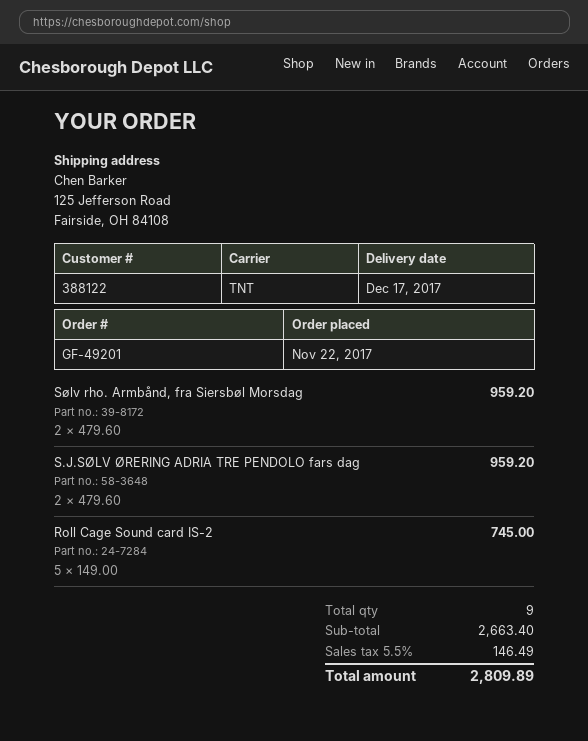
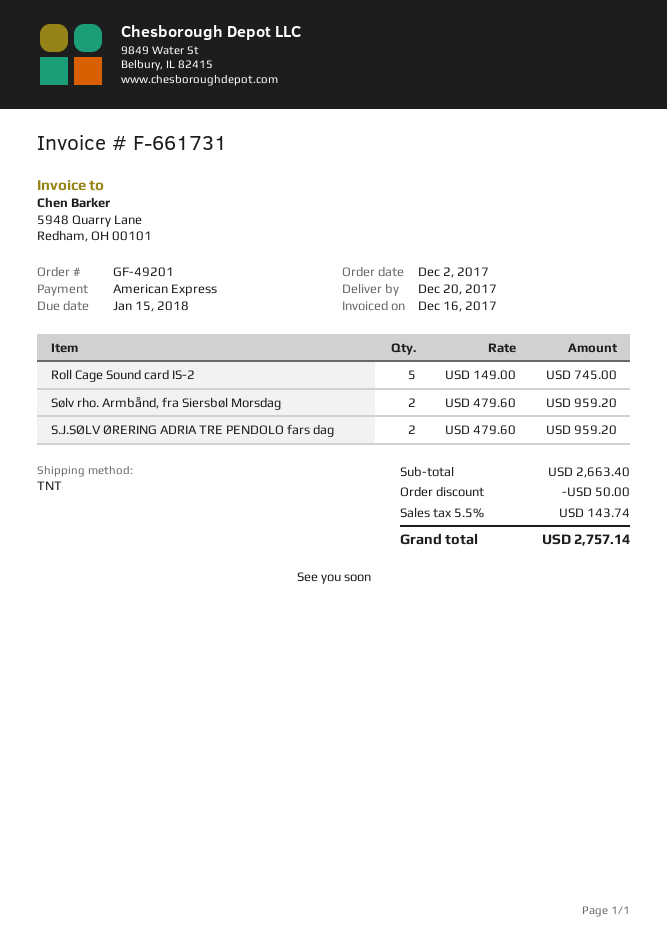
order date: 2017-11-22 -> 2017-12-02
delivery date: 2017-12-17 -> 2017-12-20
discount: none -> 50.00
tax: 5.5% = 146.49 -> 5.5% = 143.74
total: 2809.89 -> 2757.14

